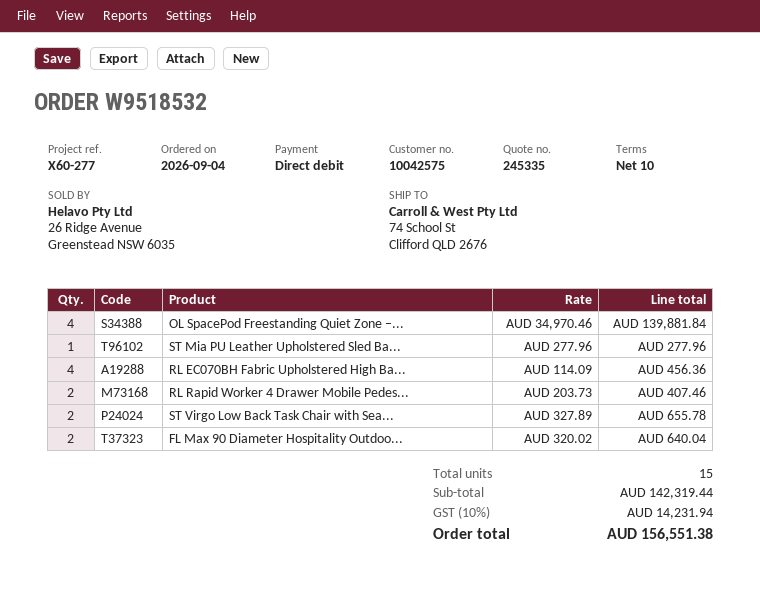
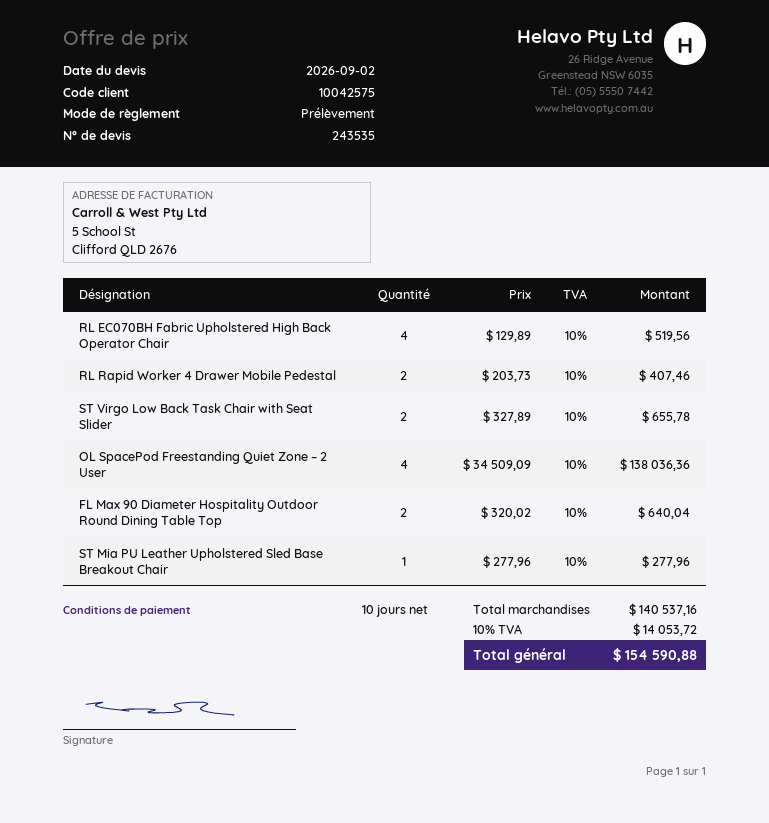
quote number: 245335 -> 243535
OL SpacePod Freestanding Quiet Zone –...: 4 x 34970.46 = 139881.84 -> 4 x 34509.09 = 138036.36
RL EC070BH Fabric Upholstered High Ba...: 4 x 114.09 = 456.36 -> 4 x 129.89 = 519.56
subtotal: 142319.44 -> 140537.16
tax: 10% = 14231.94 -> 10% = 14053.72
total: 156551.38 -> 154590.88

